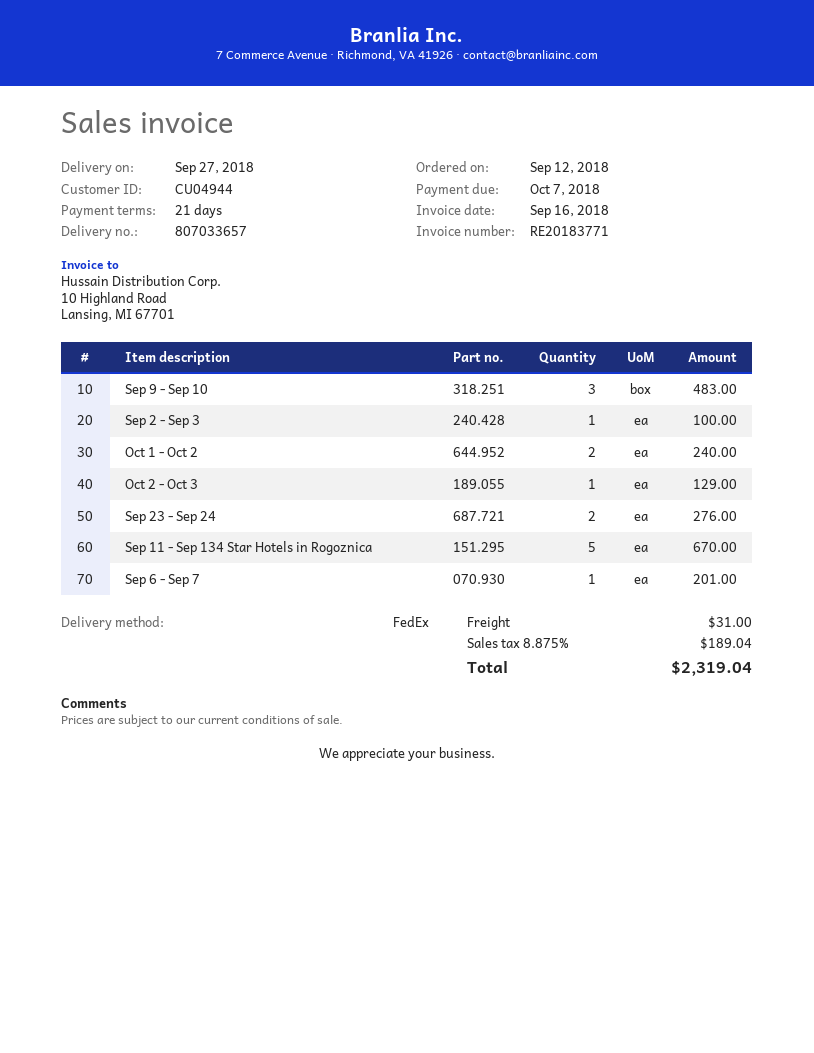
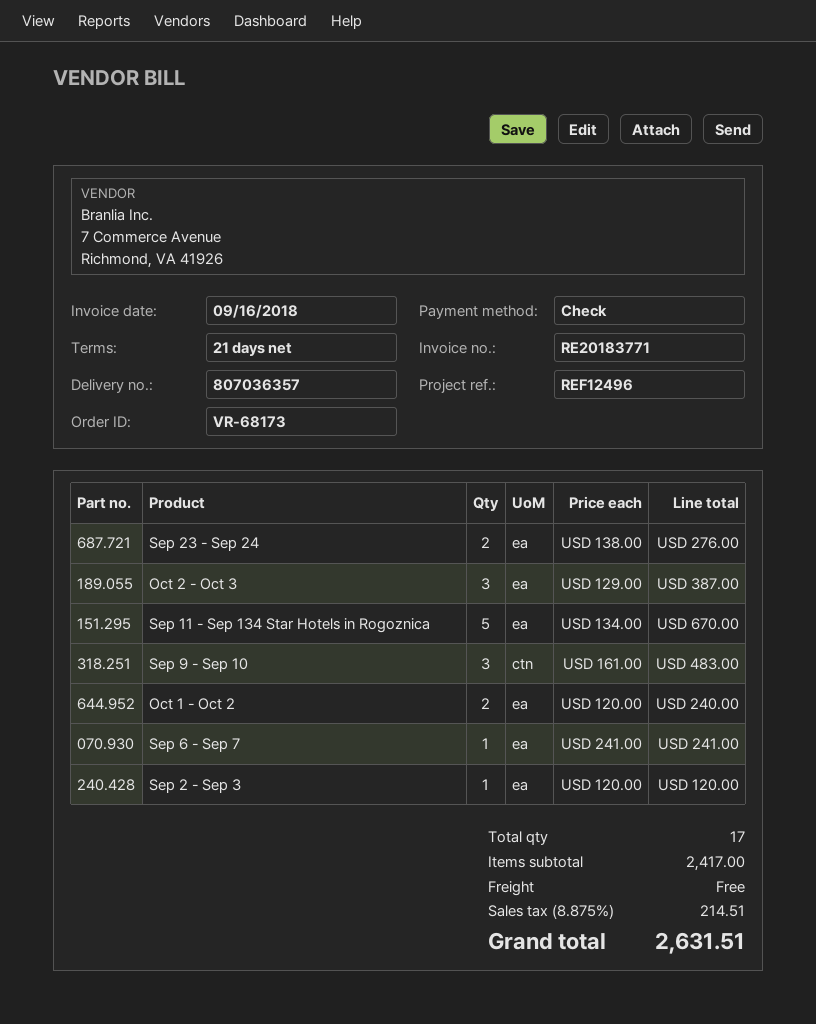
delivery note number: 807033657 -> 807036357
Sep 2 - Sep 3: 1 for 100.00 -> 1 for 120.00
Oct 2 - Oct 3: 1 for 129.00 -> 3 for 387.00
Sep 6 - Sep 7: 1 for 201.00 -> 1 for 241.00
shipping: 31.00 -> 0.00
tax: 8.875% = 189.04 -> 8.875% = 214.51
total: 2319.04 -> 2631.51

